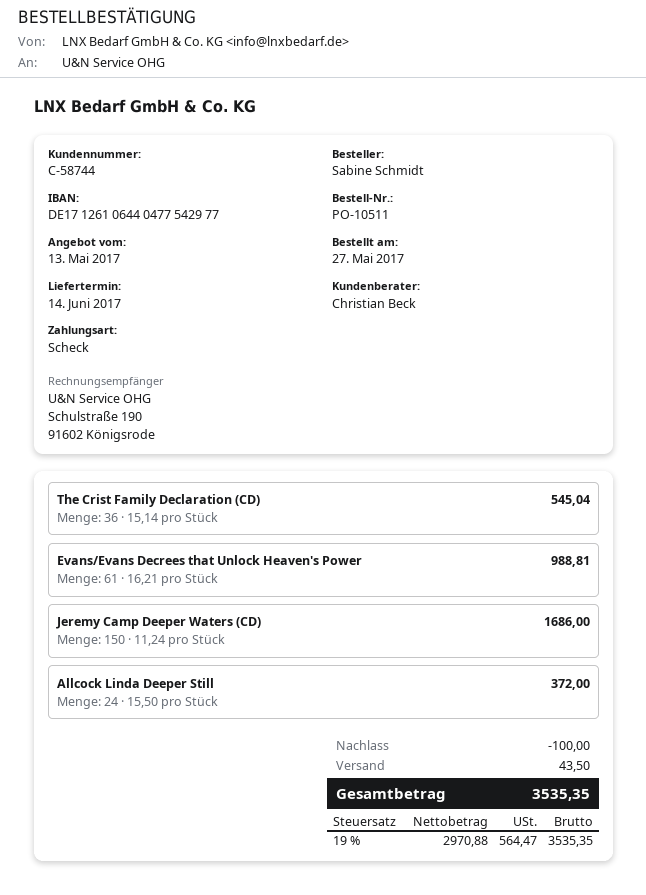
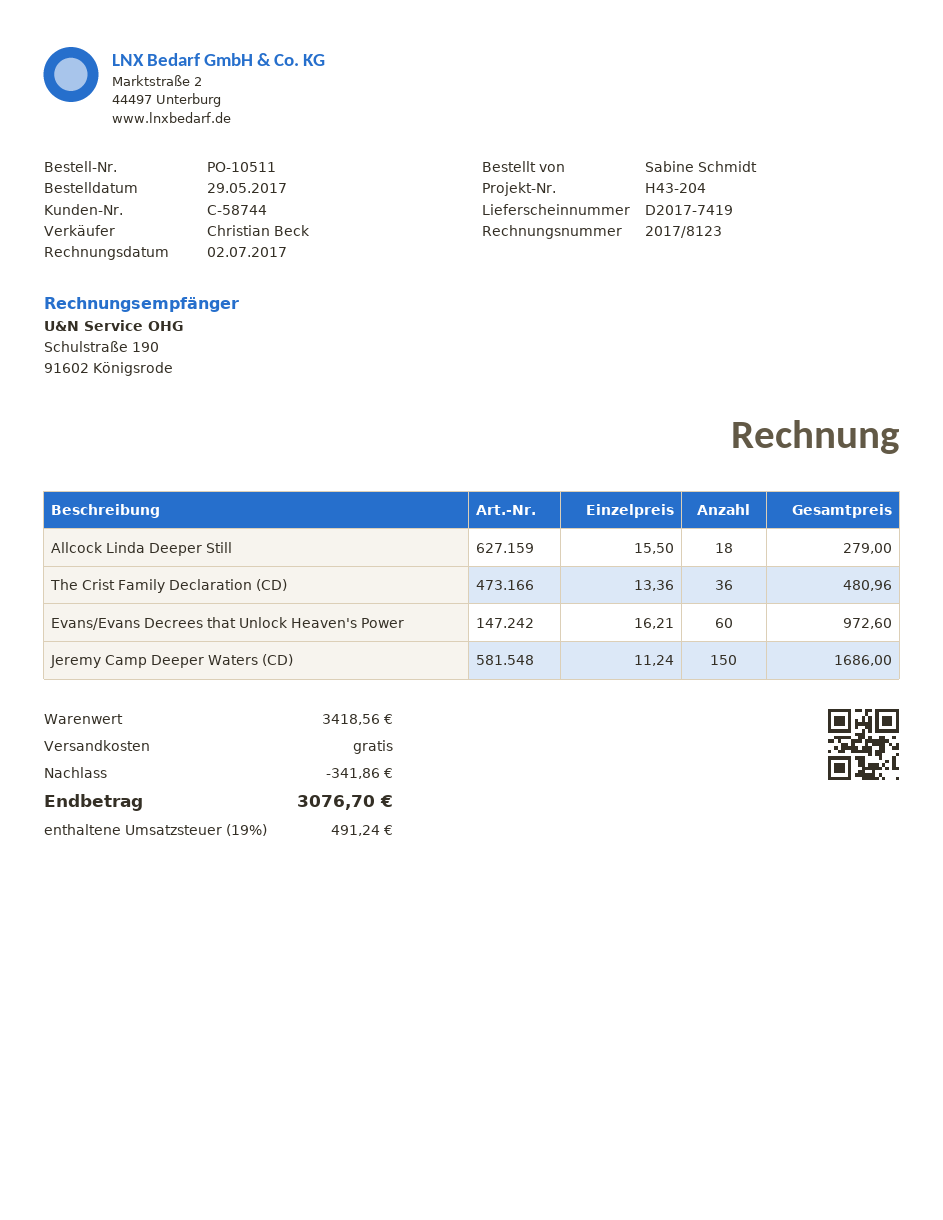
order date: 2017-05-27 -> 2017-05-29
The Crist Family Declaration (CD): 36 x 15.14 = 545.04 -> 36 x 13.36 = 480.96
Evans/Evans Decrees that Unlock Heaven's Power: 61 x 16.21 = 988.81 -> 60 x 16.21 = 972.60
Allcock Linda Deeper Still: 24 x 15.50 = 372.00 -> 18 x 15.50 = 279.00
discount: 100.00 -> 341.86
shipping: 43.50 -> 0.00
tax: 19% = 564.47 -> 19% = 491.24
total: 3535.35 -> 3076.70

